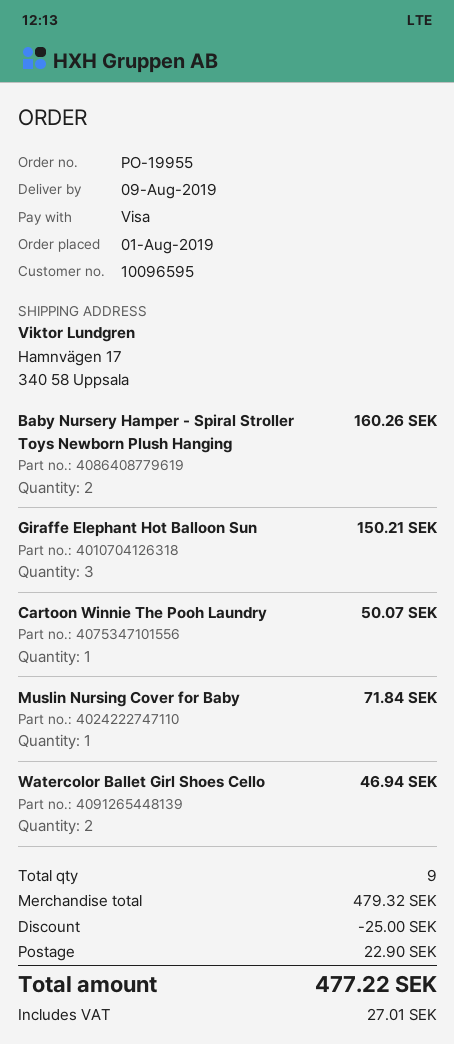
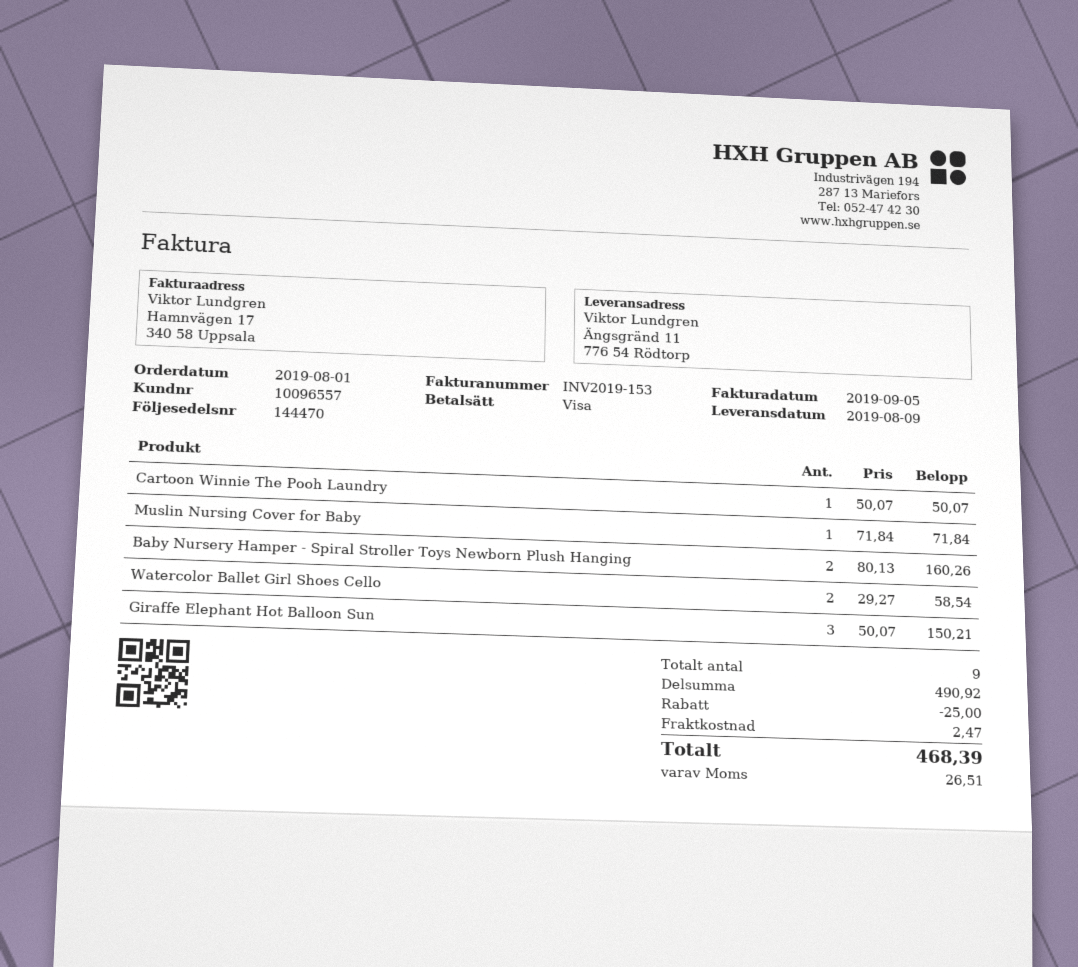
customer number: 10096595 -> 10096557
ship to: Hamnvägen 17, 340 58 Uppsala -> Ängsgränd 11, 776 54 Rödtorp
Watercolor Ballet Girl Shoes Cello: 2 for 46.94 -> 2 for 58.54
subtotal: 479.32 -> 490.92
shipping: 22.90 -> 2.47
tax: 27.01 -> 26.51
total: 477.22 -> 468.39

